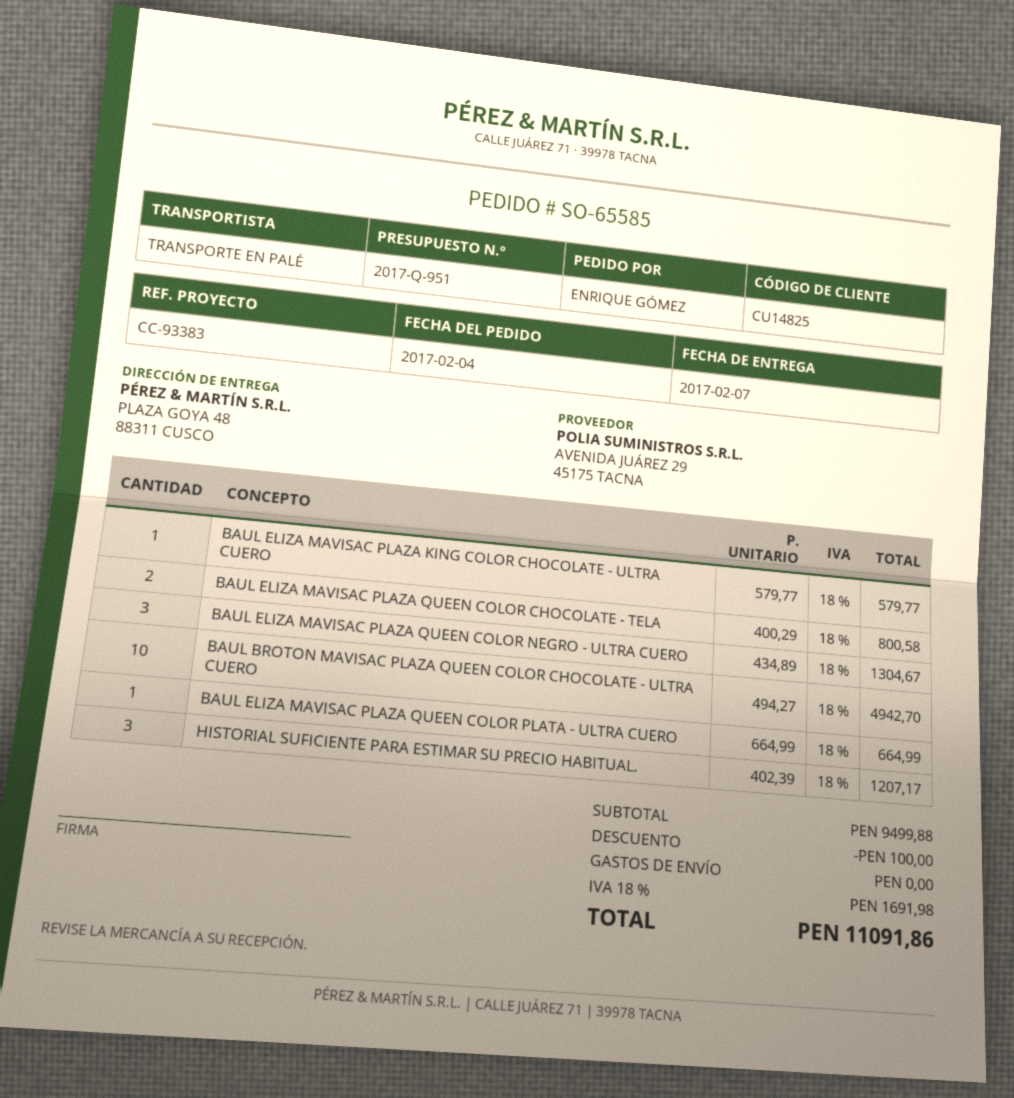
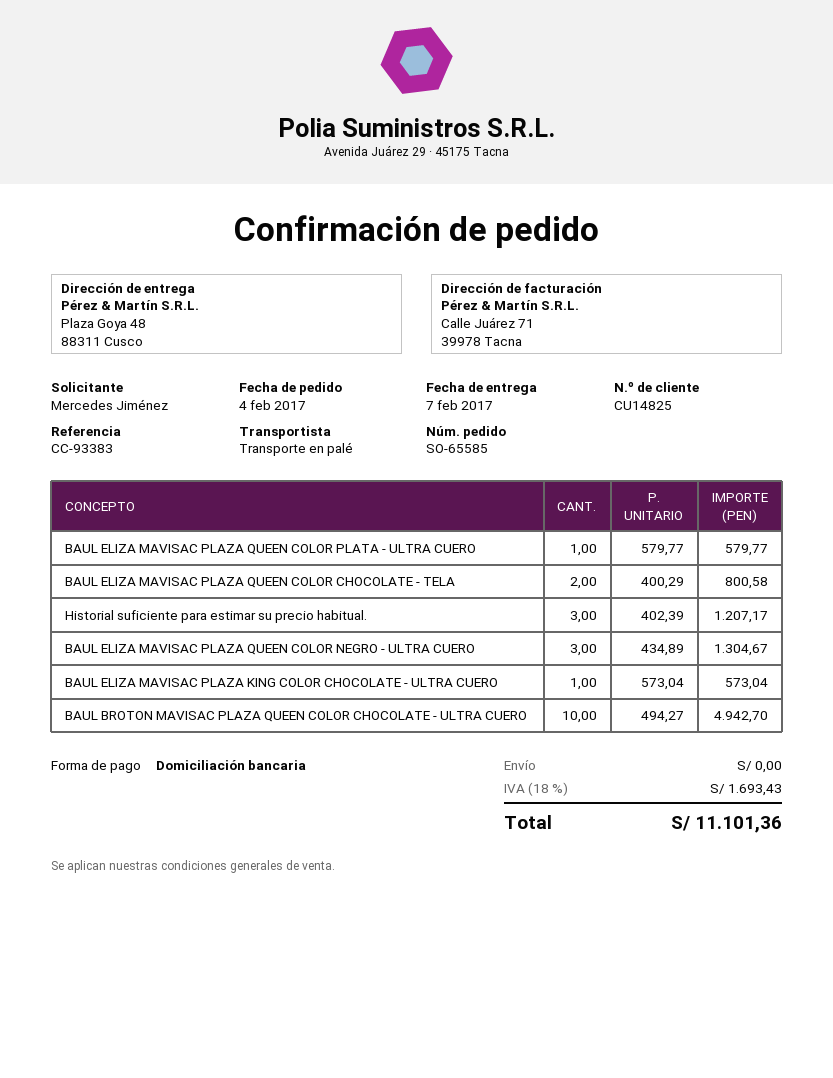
ordered by: ENRIQUE GÓMEZ -> Mercedes Jiménez
BAUL ELIZA MAVISAC PLAZA KING COLOR CHOCOLATE - ULTRA CUERO: 1 x 579.77 = 579.77 -> 1 x 573.04 = 573.04
BAUL ELIZA MAVISAC PLAZA QUEEN COLOR PLATA - ULTRA CUERO: 1 x 664.99 = 664.99 -> 1 x 579.77 = 579.77
discount: 100.00 -> none
tax: 18% = 1691.98 -> 18% = 1693.43
total: 11091.86 -> 11101.36

